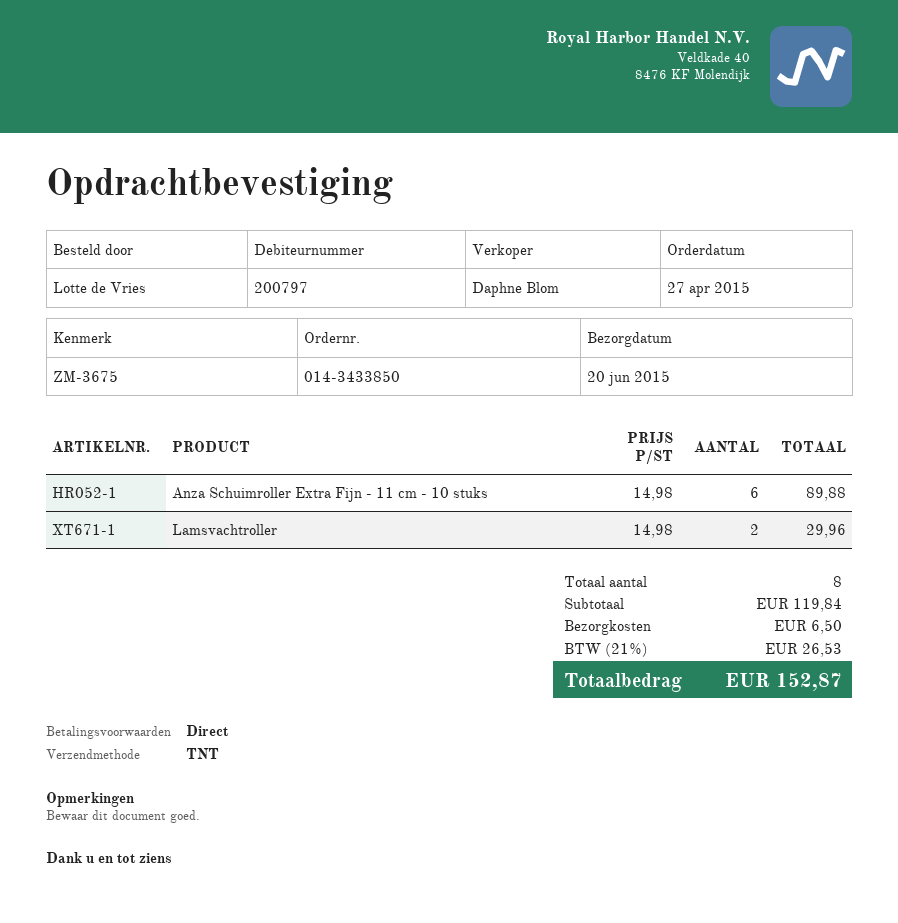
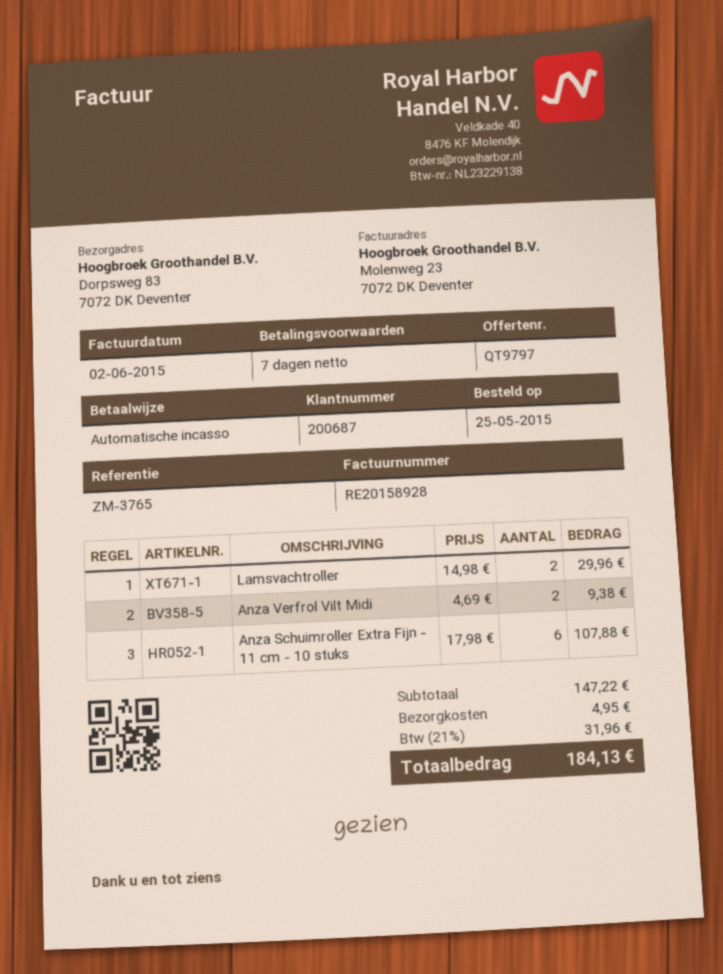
order date: 2015-04-27 -> 2015-05-25
payment terms: on receipt -> 7 days
customer number: 200797 -> 200687
reference: ZM-3675 -> ZM-3765
Anza Schuimroller Extra Fijn - 11 cm - 10 stuks: 6 x 14.98 = 89.88 -> 6 x 17.98 = 107.88
Anza Verfrol Vilt Midi: none -> 2 x 4.69 = 9.38
subtotal: 119.84 -> 147.22
shipping: 6.50 -> 4.95
tax: 21% = 26.53 -> 21% = 31.96
total: 152.87 -> 184.13

